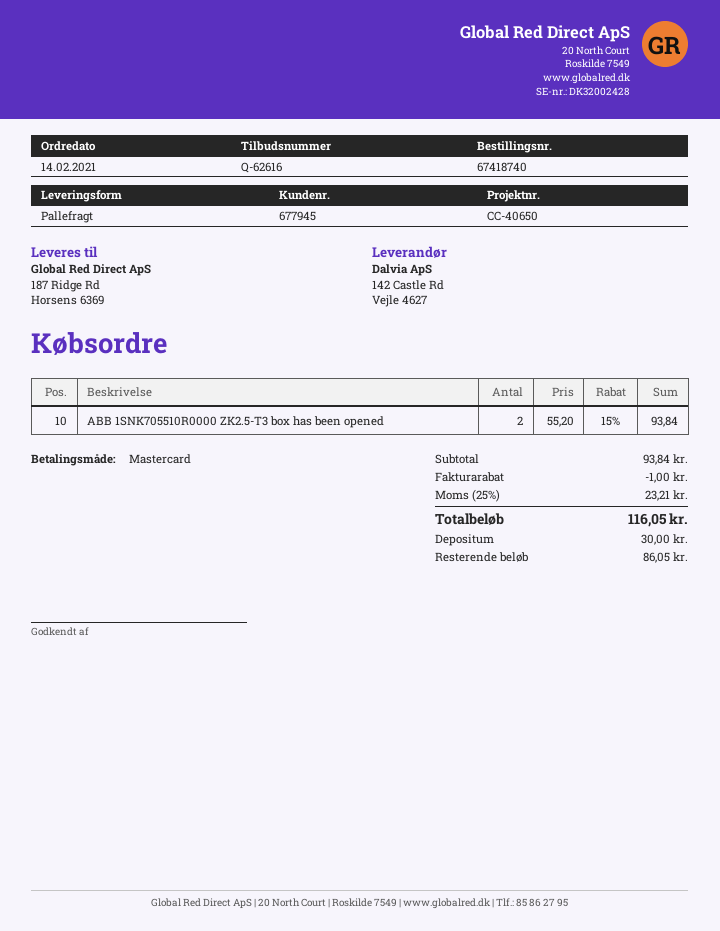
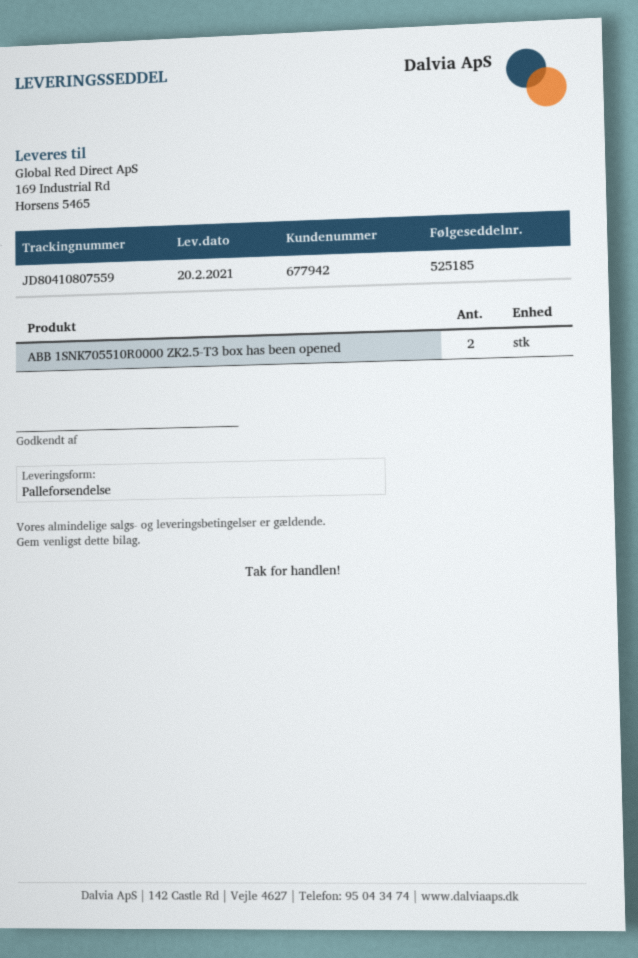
customer number: 677945 -> 677942
ship to: 187 Ridge Rd, Horsens 6369 -> 169 Industrial Rd, Horsens 5465

